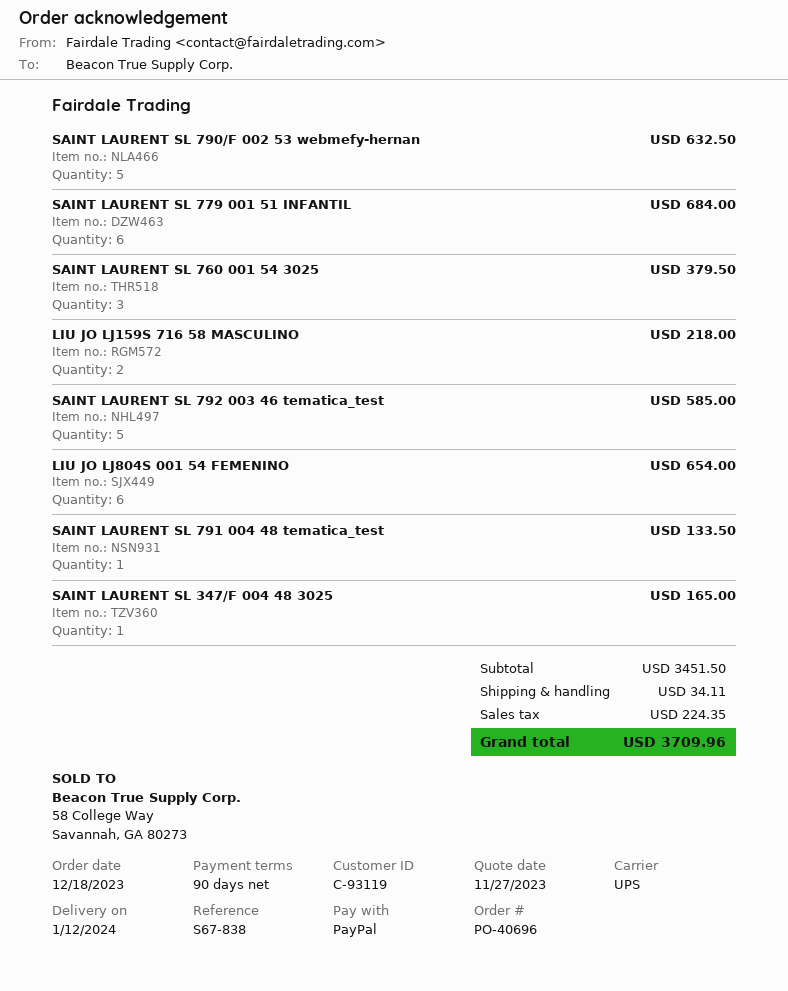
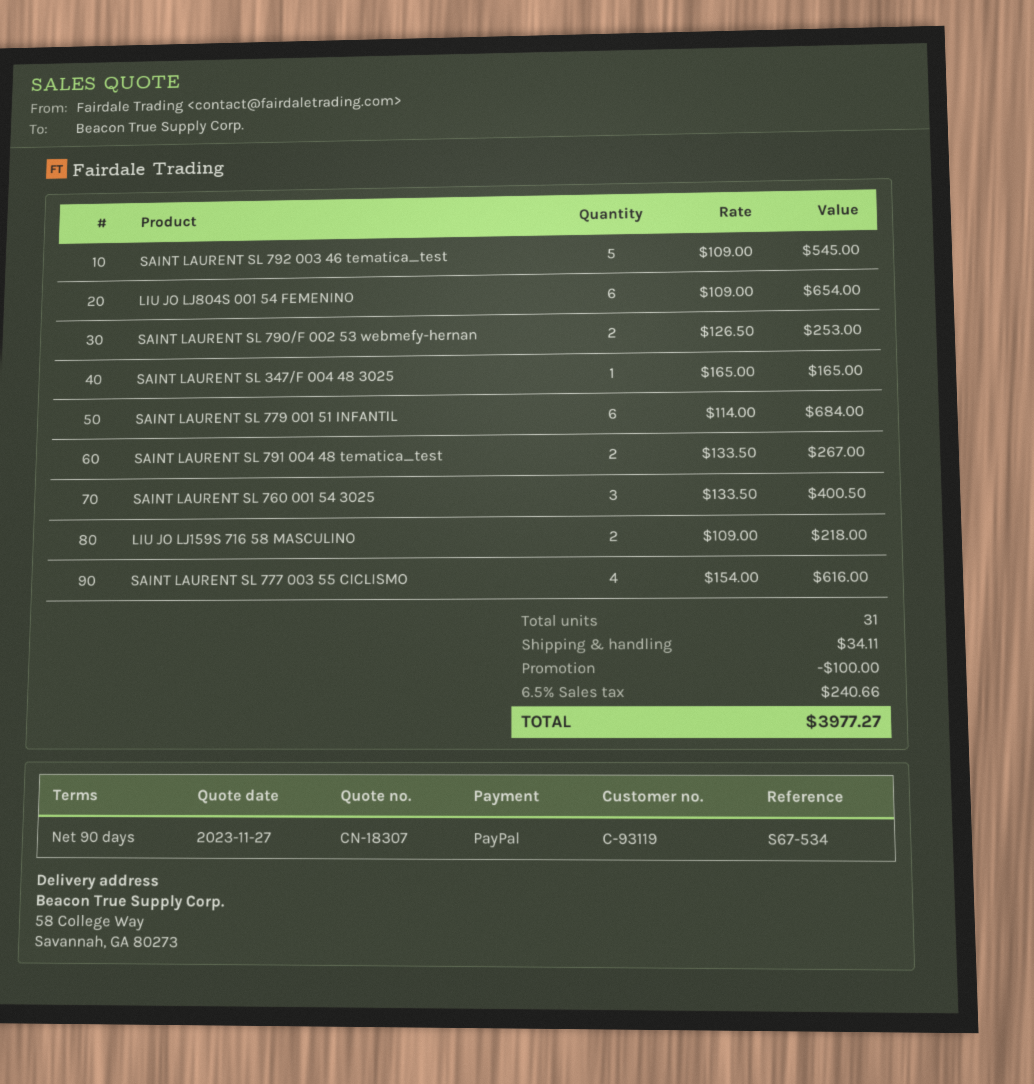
reference: S67-838 -> S67-534
SAINT LAURENT SL 790/F 002 53 webmefy-hernan: 5 for 632.50 -> 2 for 253.00
SAINT LAURENT SL 760 001 54 3025: 3 for 379.50 -> 3 for 400.50
SAINT LAURENT SL 792 003 46 tematica_test: 5 for 585.00 -> 5 for 545.00
SAINT LAURENT SL 791 004 48 tematica_test: 1 for 133.50 -> 2 for 267.00
SAINT LAURENT SL 777 003 55 CICLISMO: none -> 4 for 616.00
discount: none -> 100.00
tax: 224.35 -> 240.66
total: 3709.96 -> 3977.27

